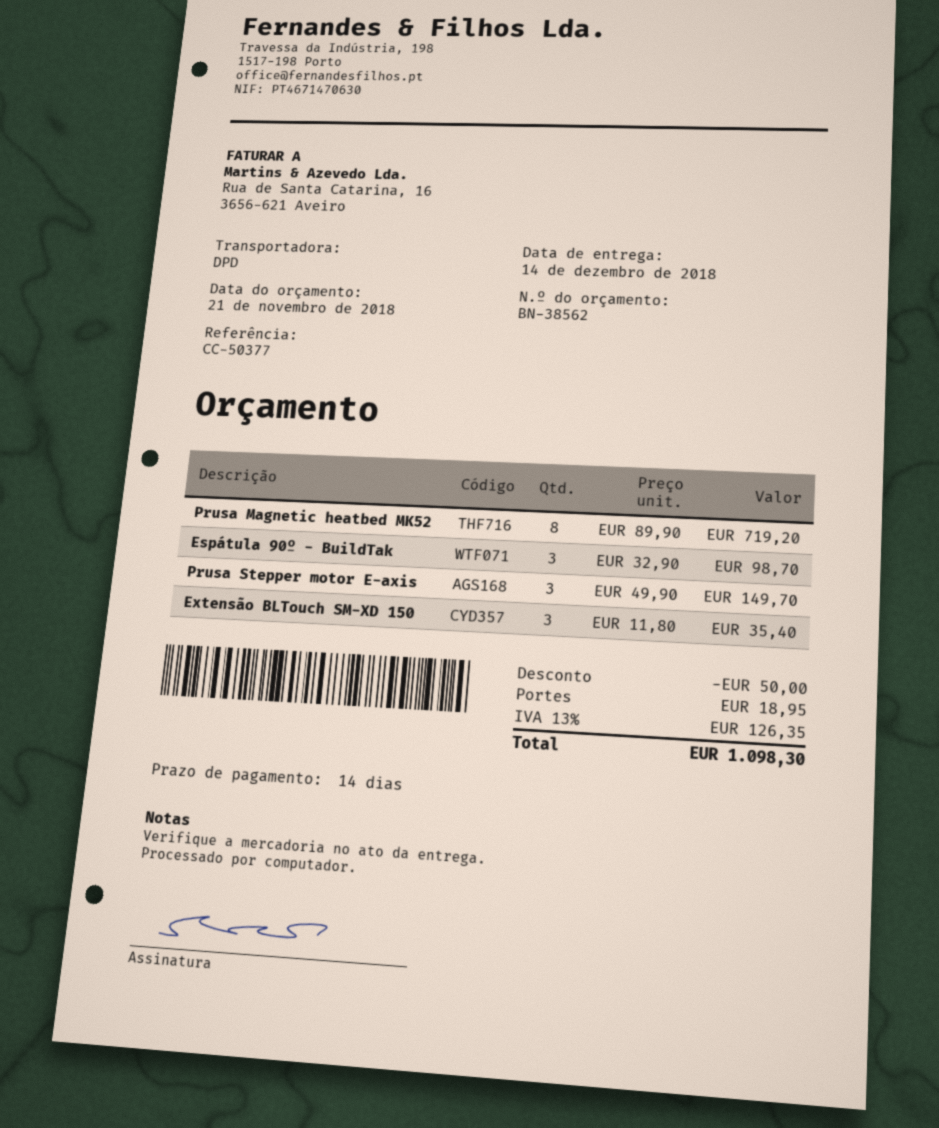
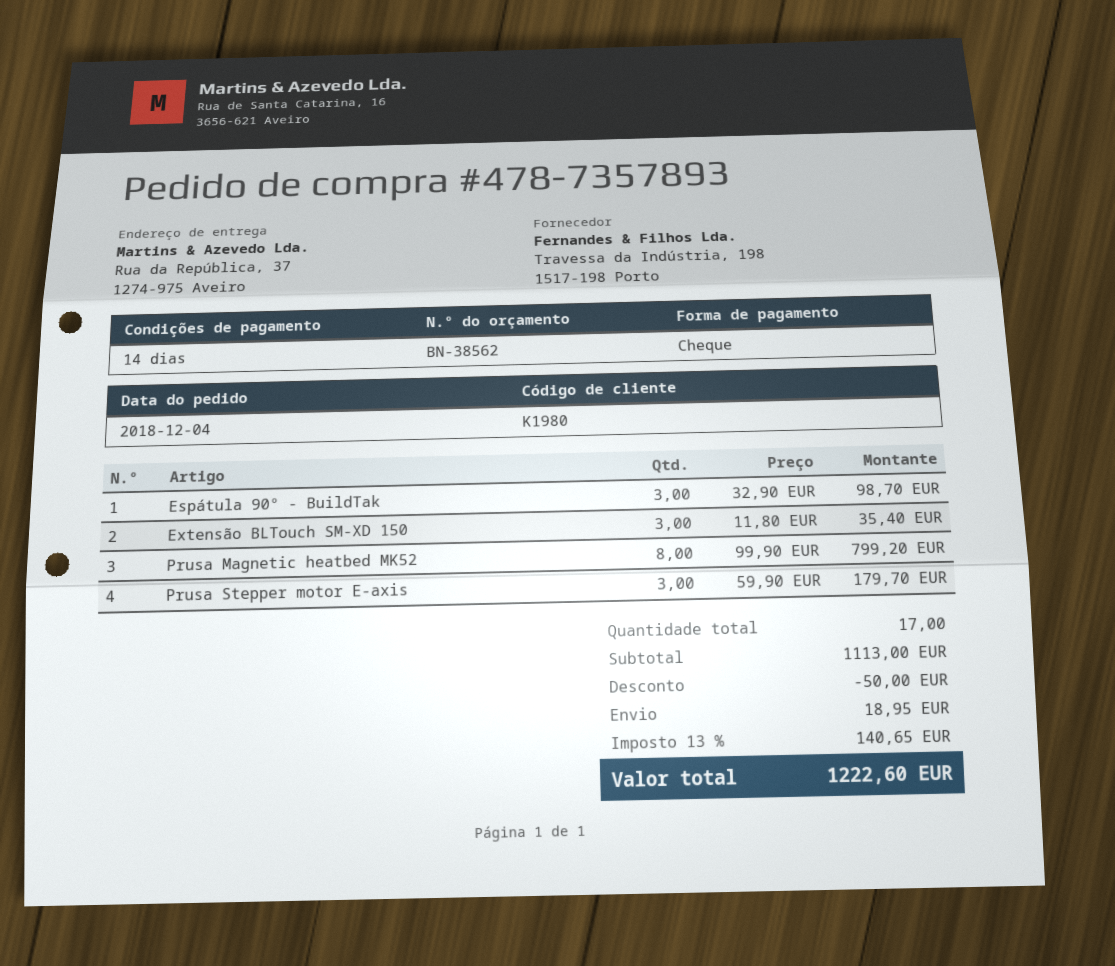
Prusa Magnetic heatbed MK52: 8 x 89.90 = 719.20 -> 8 x 99.90 = 799.20
Prusa Stepper motor E-axis: 3 x 49.90 = 149.70 -> 3 x 59.90 = 179.70
tax: 13% = 126.35 -> 13% = 140.65
total: 1098.30 -> 1222.60

